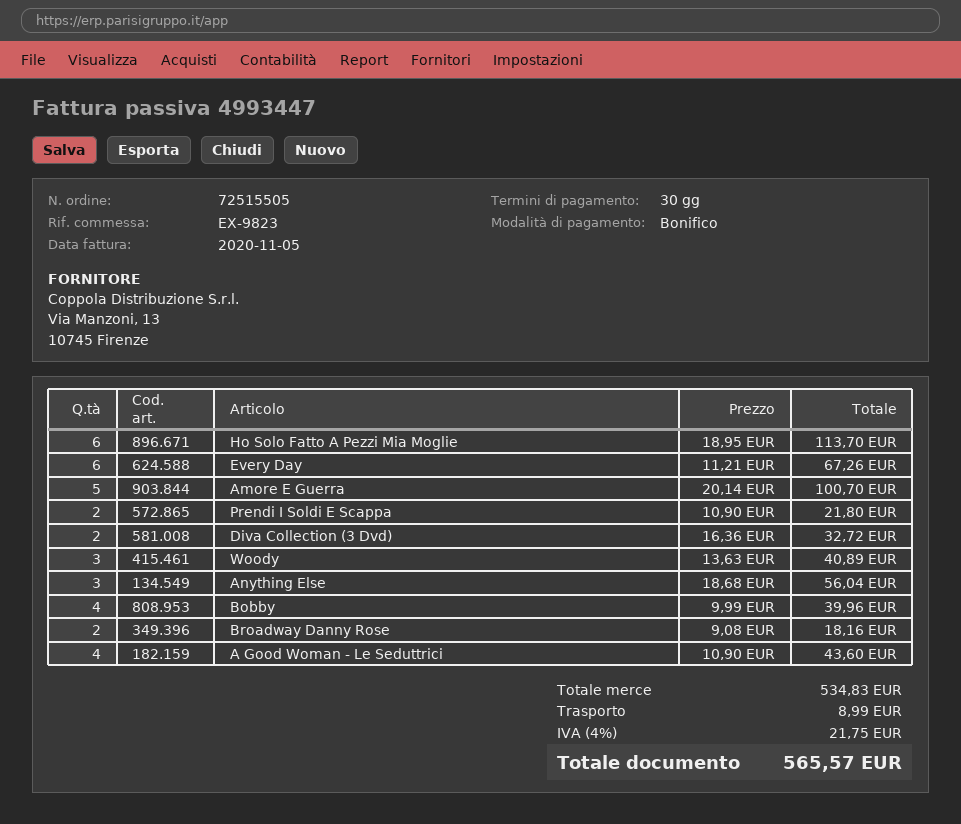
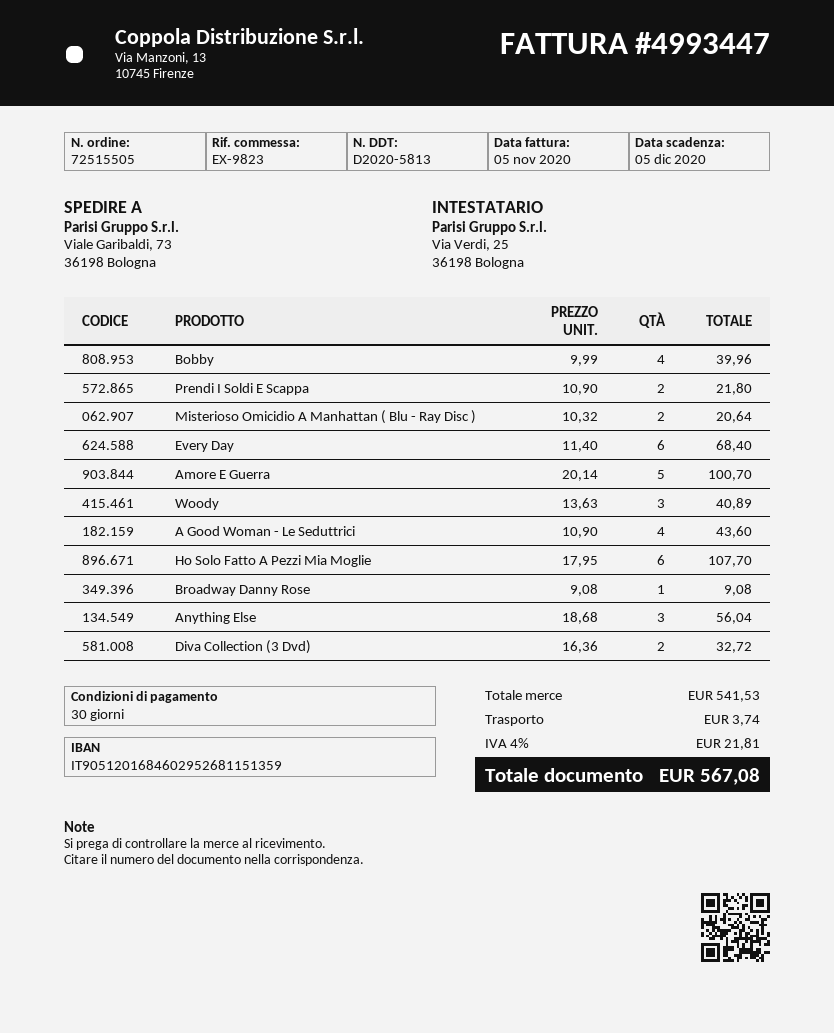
Ho Solo Fatto A Pezzi Mia Moglie: 6 x 18.95 = 113.70 -> 6 x 17.95 = 107.70
Every Day: 6 x 11.21 = 67.26 -> 6 x 11.40 = 68.40
Broadway Danny Rose: 2 x 9.08 = 18.16 -> 1 x 9.08 = 9.08
Misterioso Omicidio A Manhattan ( Blu - Ray Disc ): none -> 2 x 10.32 = 20.64
subtotal: 534.83 -> 541.53
shipping: 8.99 -> 3.74
tax: 4% = 21.75 -> 4% = 21.81
total: 565.57 -> 567.08

